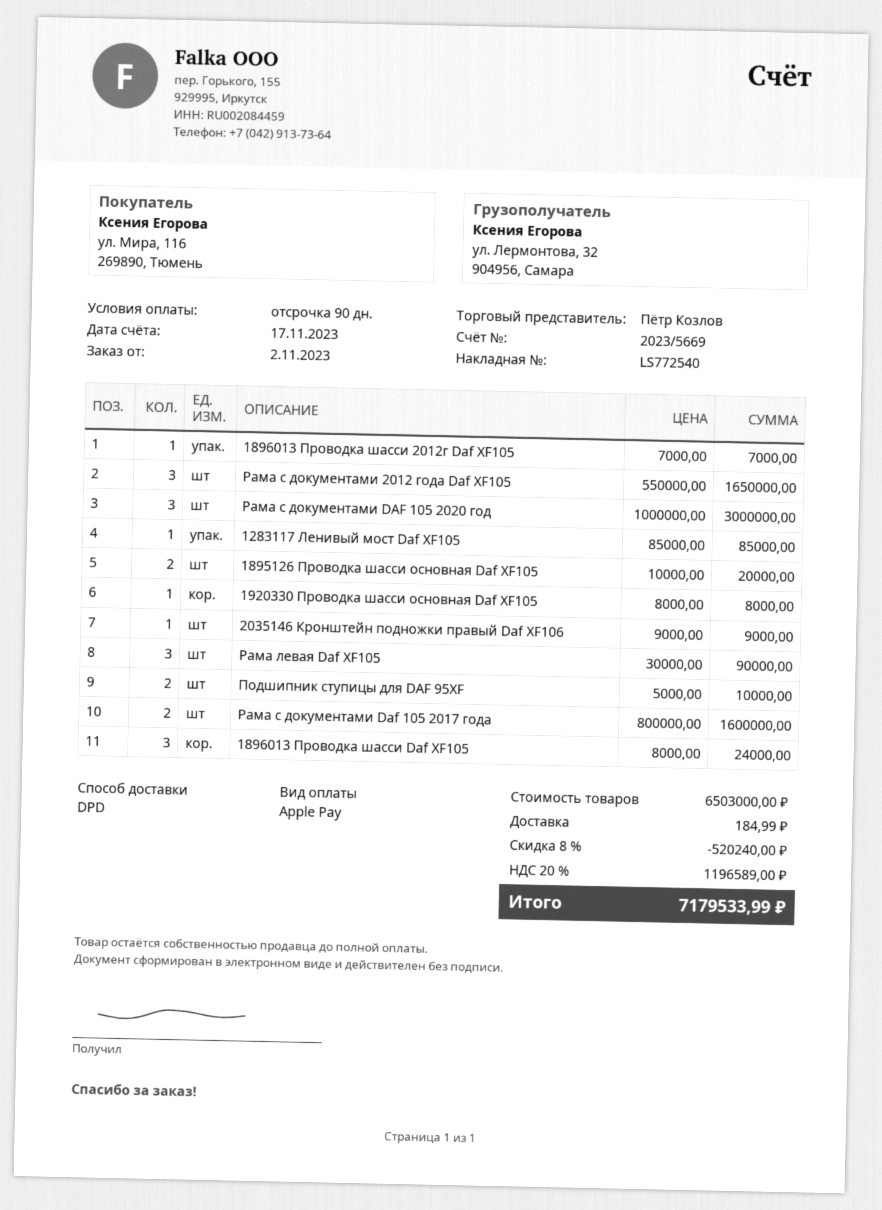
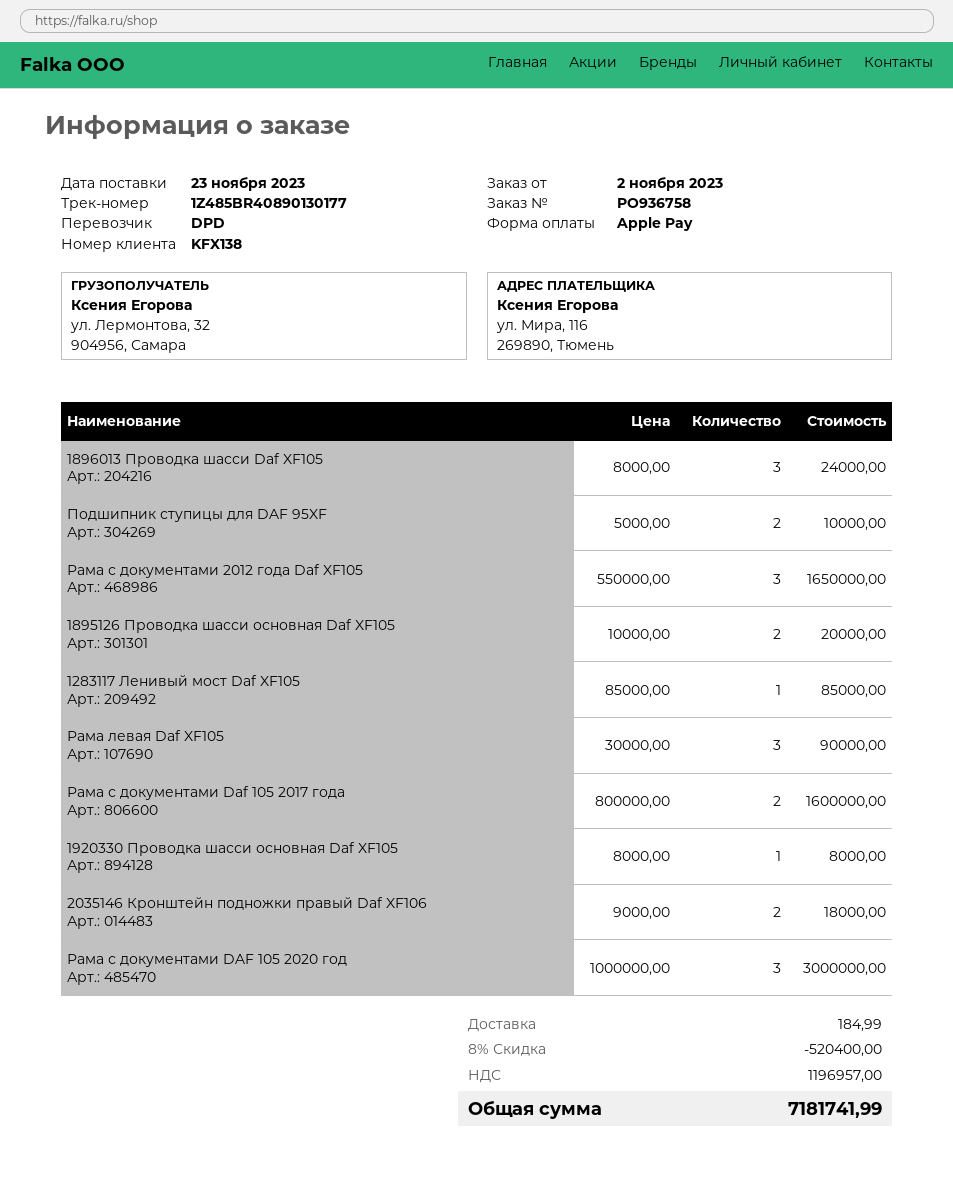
1896013 Проводка шасси 2012г Daf XF105: 1 x 7000.00 = 7000.00 -> none
2035146 Кронштейн подножки правый Daf XF106: 1 x 9000.00 = 9000.00 -> 2 x 9000.00 = 18000.00
discount: 8% = 520240.00 -> 8% = 520400.00
tax: 1196589.00 -> 1196957.00
total: 7179533.99 -> 7181741.99

